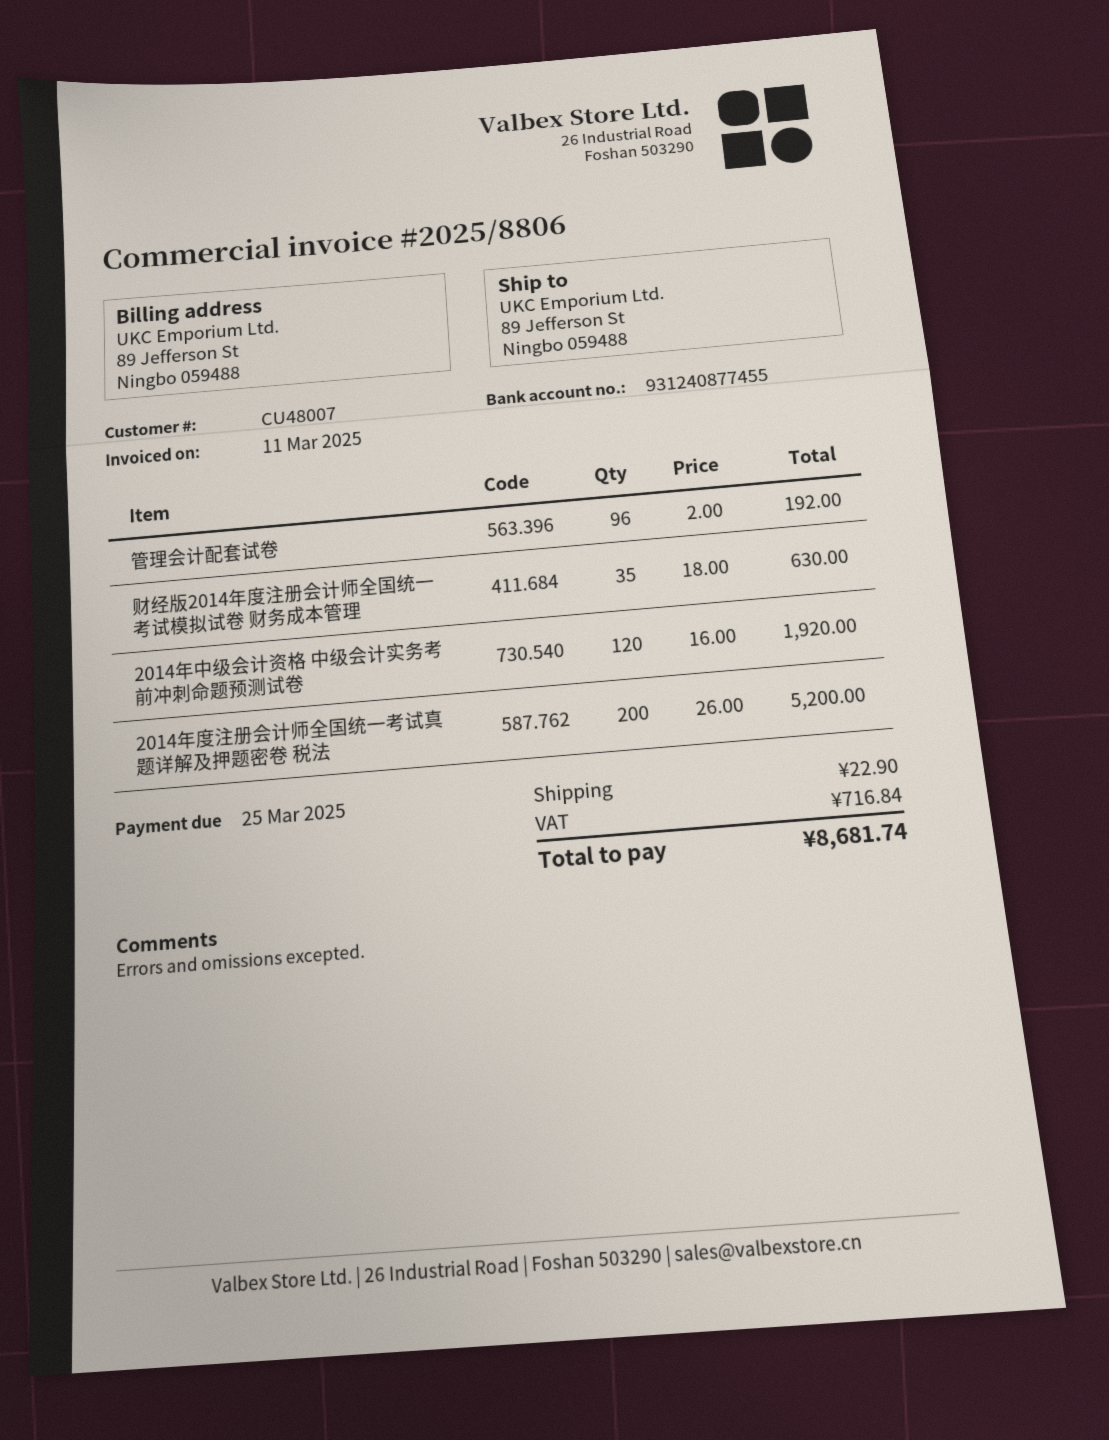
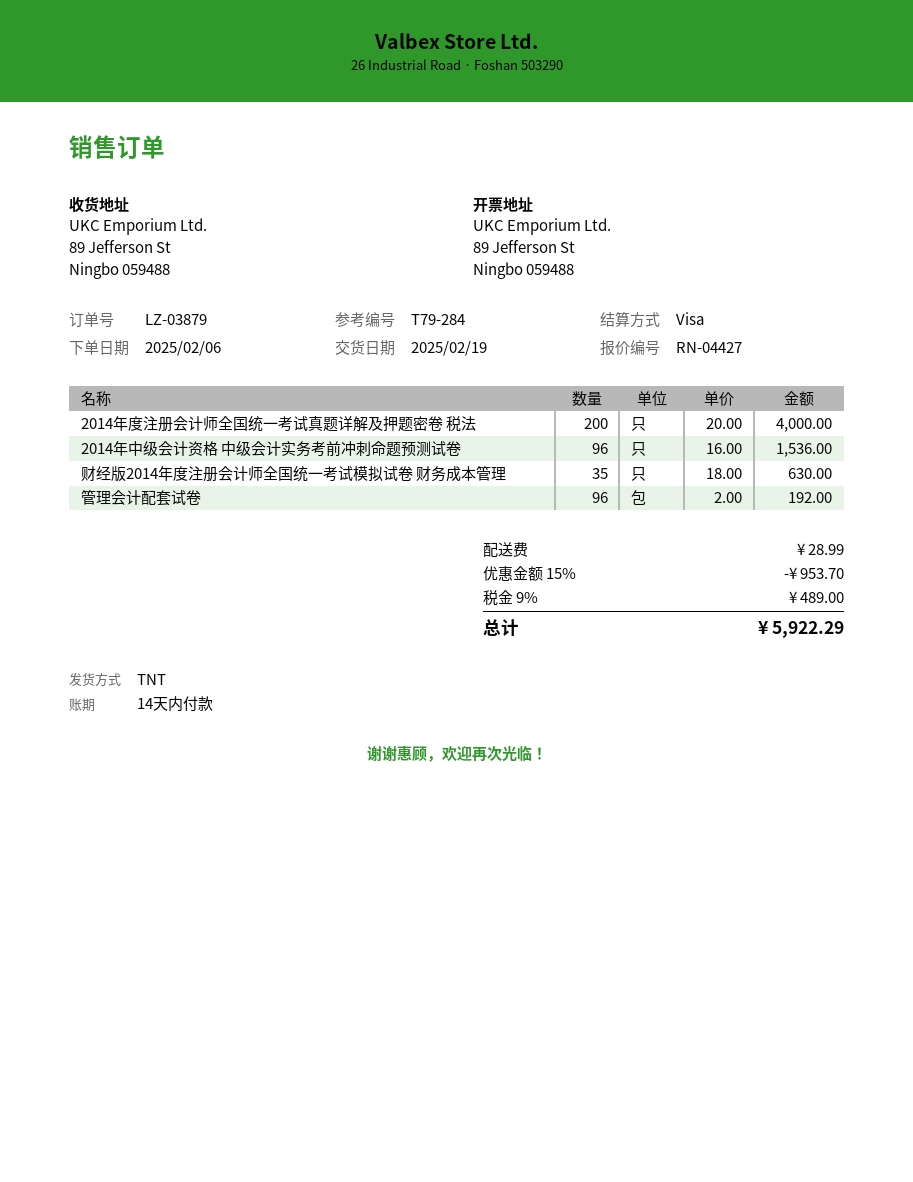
2014年中级会计资格 中级会计实务考前冲刺命题预测试卷: 120 x 16.00 = 1920.00 -> 96 x 16.00 = 1536.00
2014年度注册会计师全国统一考试真题详解及押题密卷 税法: 200 x 26.00 = 5200.00 -> 200 x 20.00 = 4000.00
discount: none -> 15% = 953.70
shipping: 22.90 -> 28.99
tax: 716.84 -> 489.00
total: 8681.74 -> 5922.29

